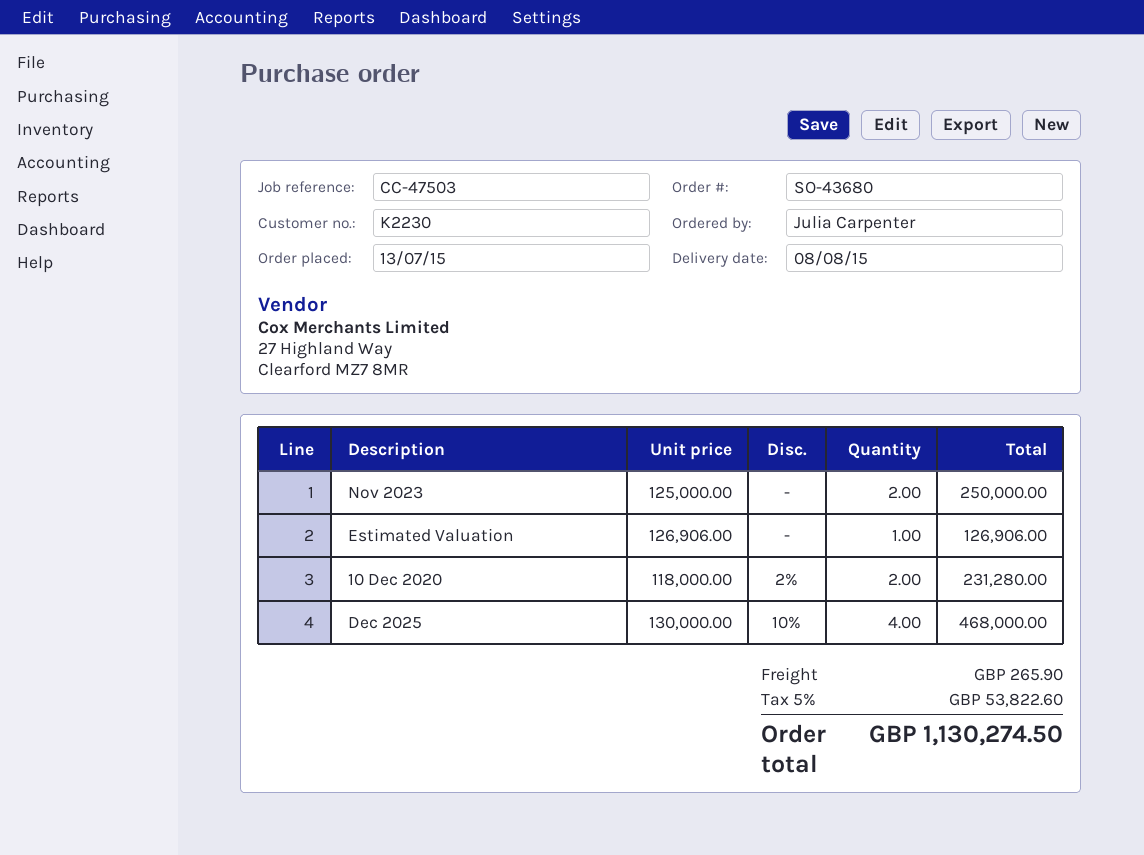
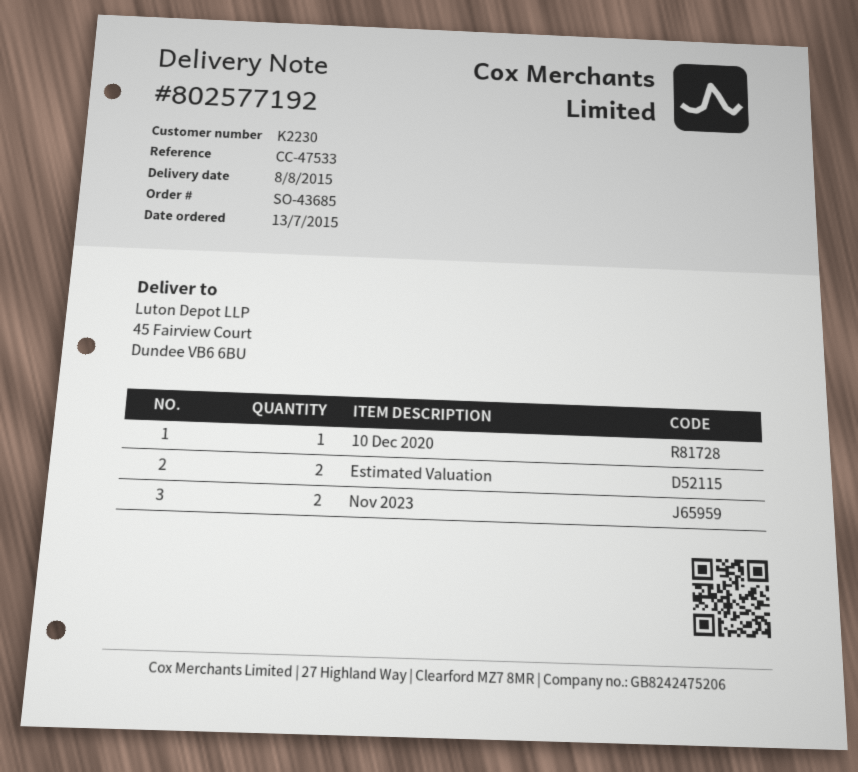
order number: SO-43680 -> SO-43685
reference: CC-47503 -> CC-47533
Estimated Valuation: 1 -> 2
10 Dec 2020: 2 -> 1
Dec 2025: 4 -> none

